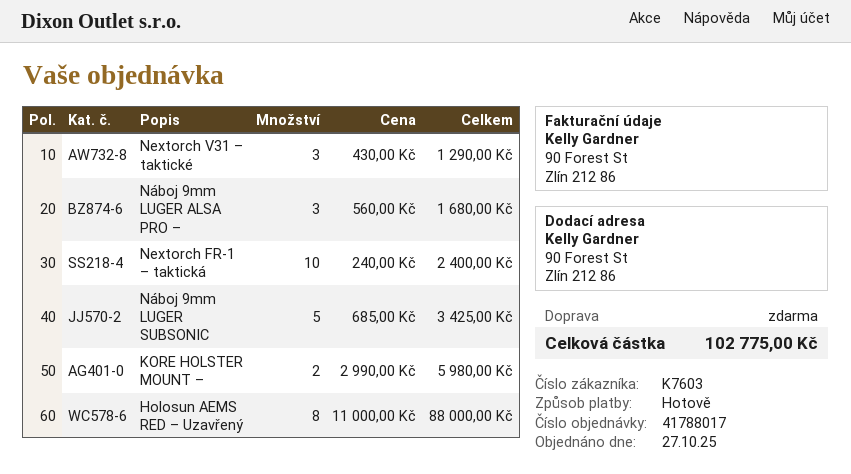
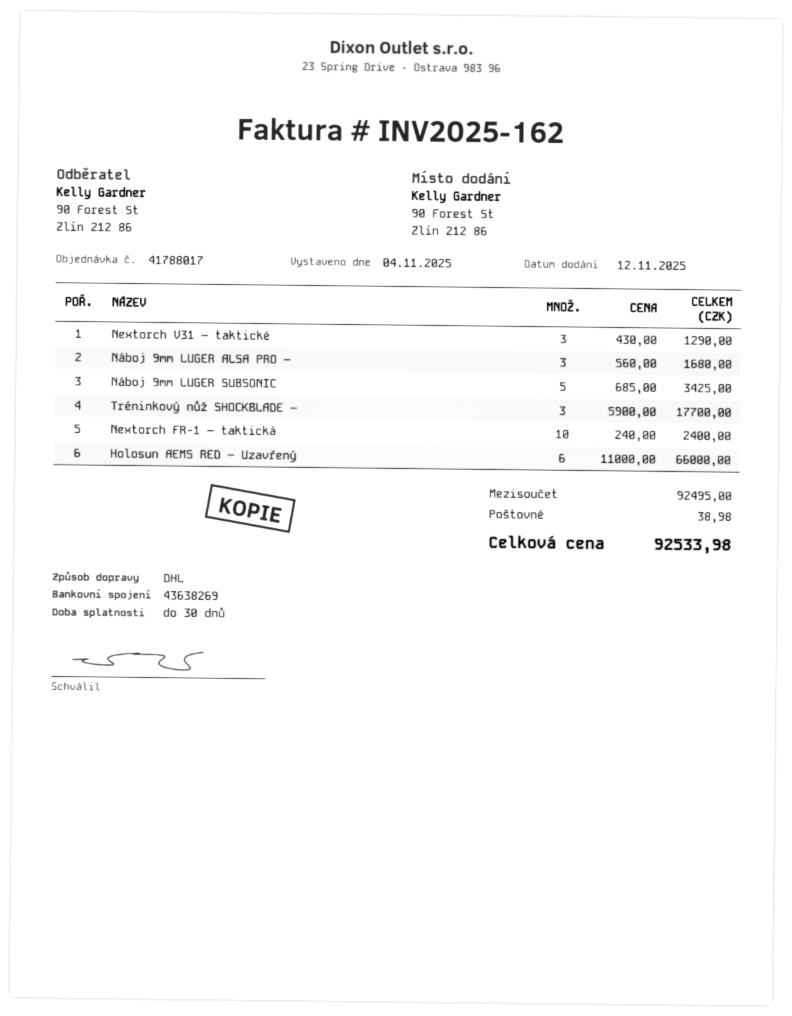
KORE HOLSTER MOUNT –: 2 x 2990.00 = 5980.00 -> none
Holosun AEMS RED – Uzavřený: 8 x 11000.00 = 88000.00 -> 6 x 11000.00 = 66000.00
Tréninkový nůž SHOCKBLADE –: none -> 3 x 5900.00 = 17700.00
shipping: 0.00 -> 38.98
total: 102775.00 -> 92533.98

